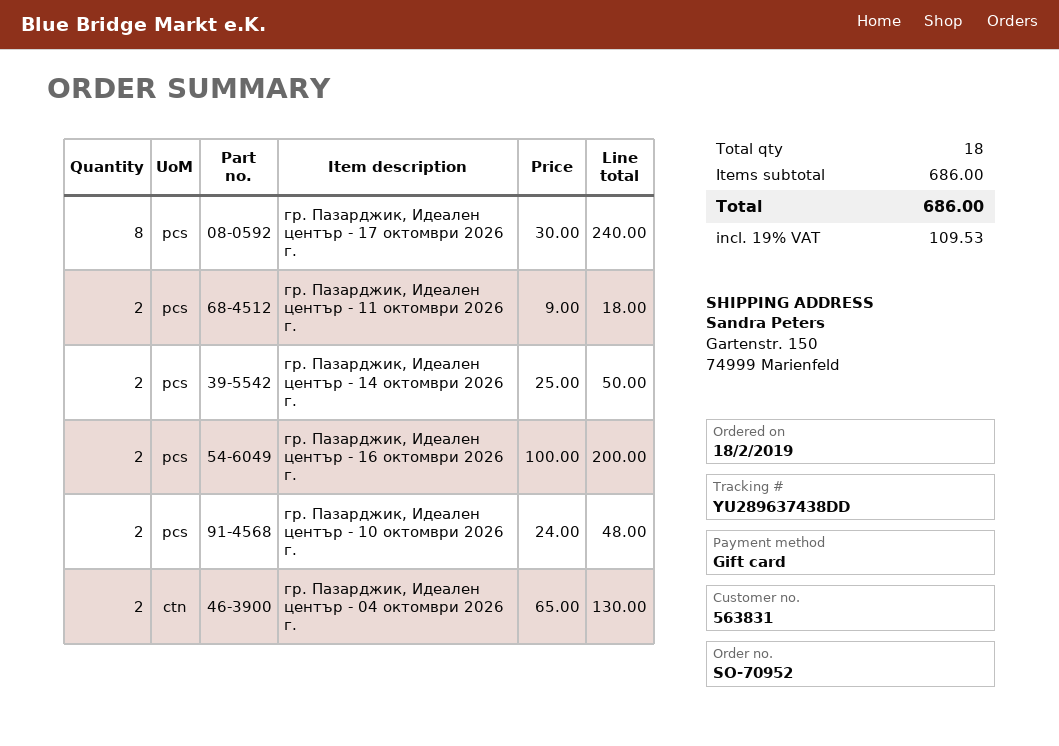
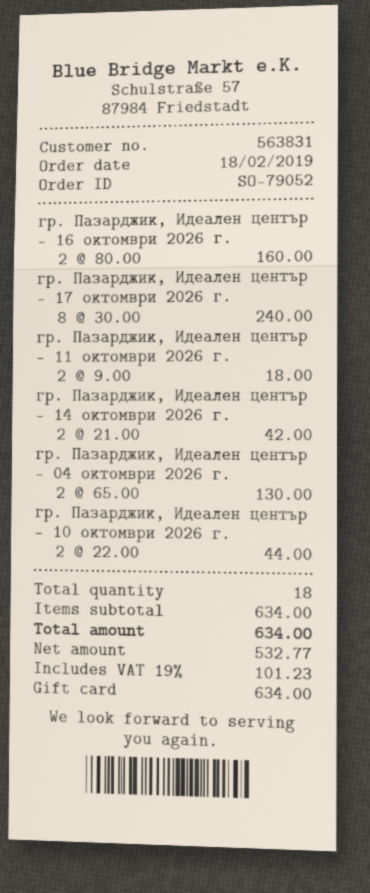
order number: SO-70952 -> SO-79052
гр. Пазарджик, Идеален център - 14 октомври 2026 г.: 2 x 25.00 = 50.00 -> 2 x 21.00 = 42.00
гр. Пазарджик, Идеален център - 16 октомври 2026 г.: 2 x 100.00 = 200.00 -> 2 x 80.00 = 160.00
гр. Пазарджик, Идеален център - 10 октомври 2026 г.: 2 x 24.00 = 48.00 -> 2 x 22.00 = 44.00
subtotal: 686.00 -> 634.00
tax: 19% = 109.53 -> 19% = 101.23
total: 686.00 -> 634.00

